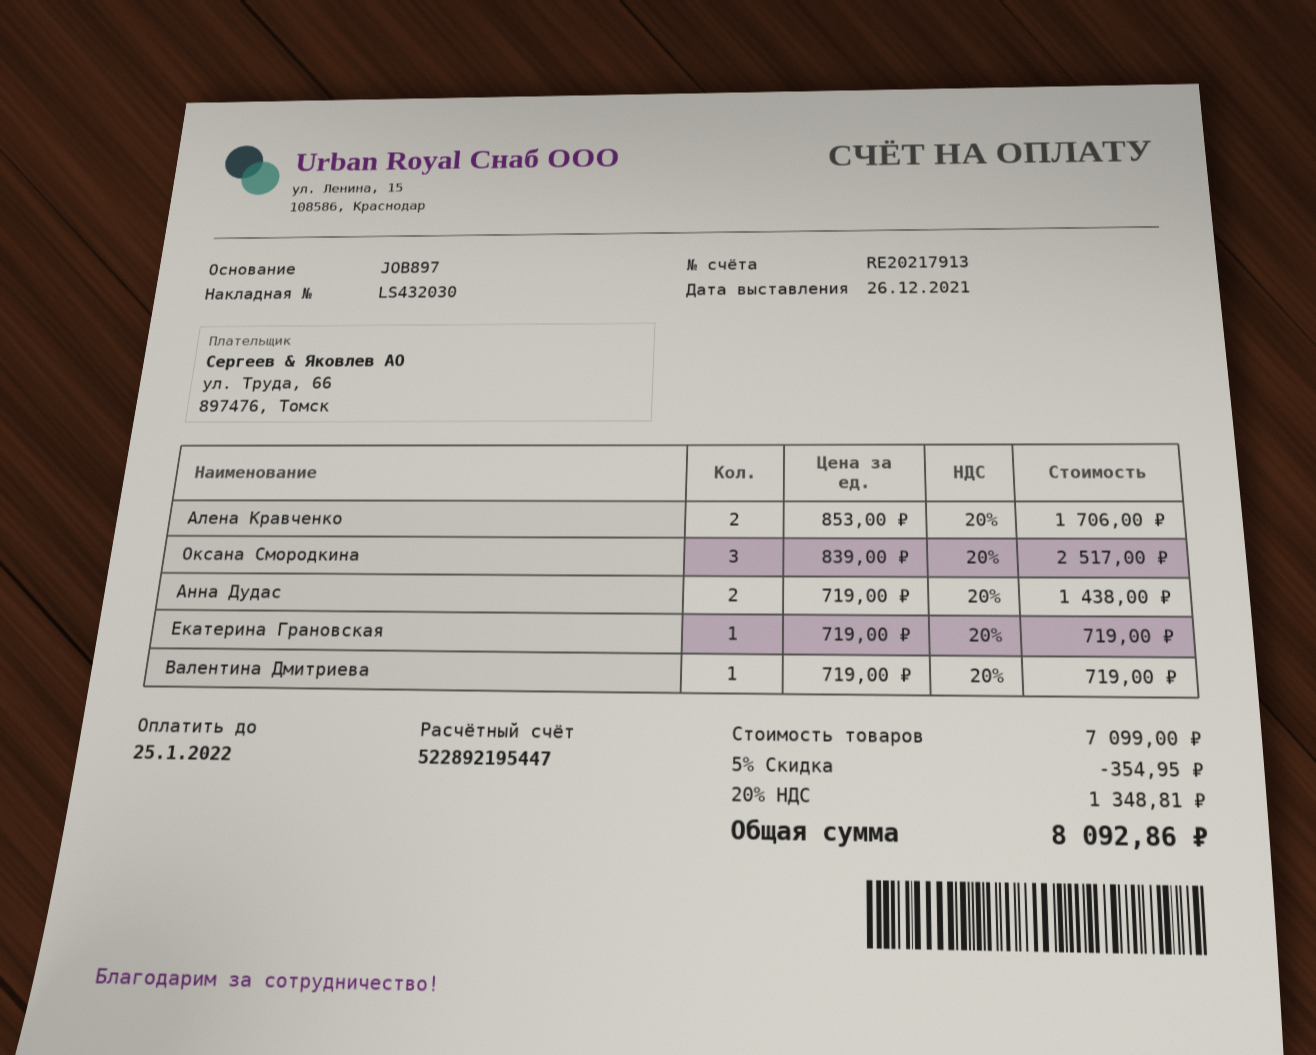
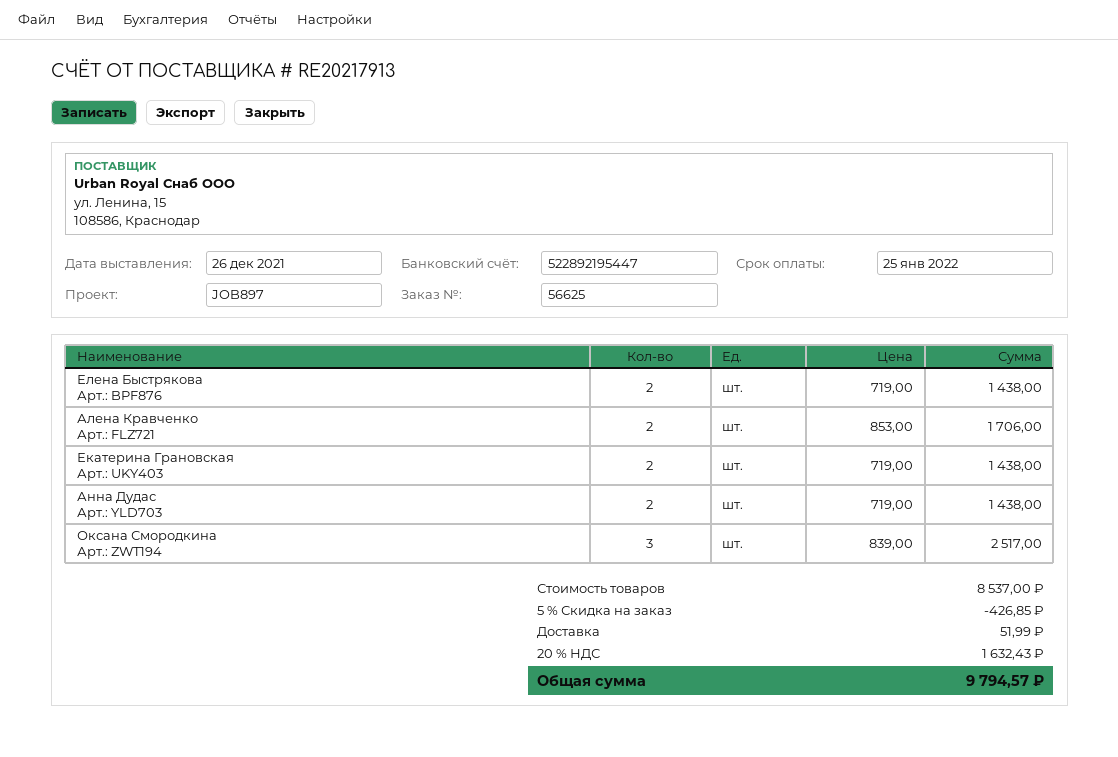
Екатерина Грановская: 1 x 719.00 = 719.00 -> 2 x 719.00 = 1438.00
Валентина Дмитриева: 1 x 719.00 = 719.00 -> none
Елена Быстрякова: none -> 2 x 719.00 = 1438.00
subtotal: 7099.00 -> 8537.00
discount: 5% = 354.95 -> 5% = 426.85
shipping: none -> 51.99
tax: 20% = 1348.81 -> 20% = 1632.43
total: 8092.86 -> 9794.57

